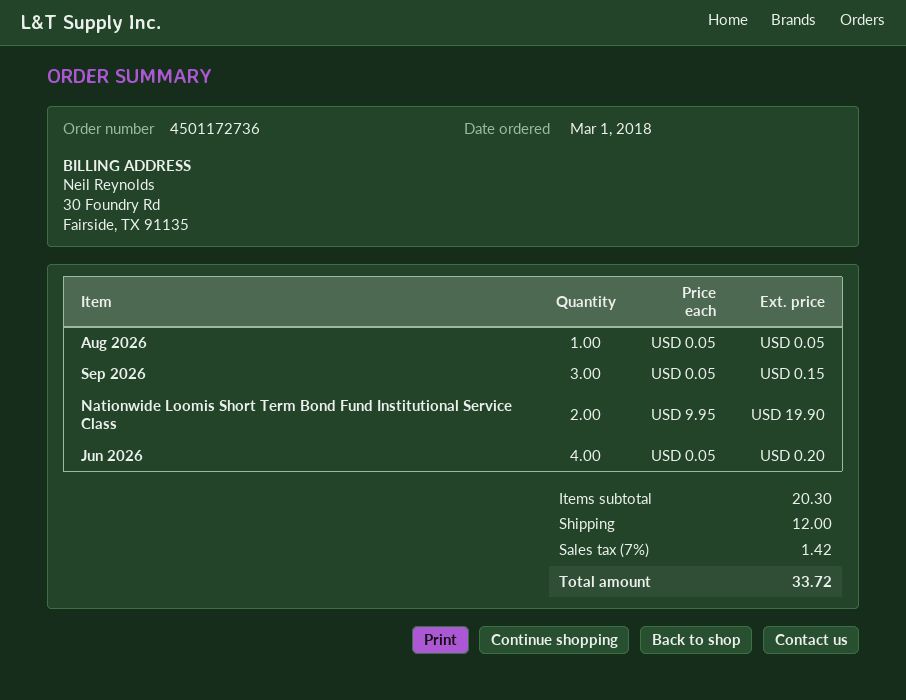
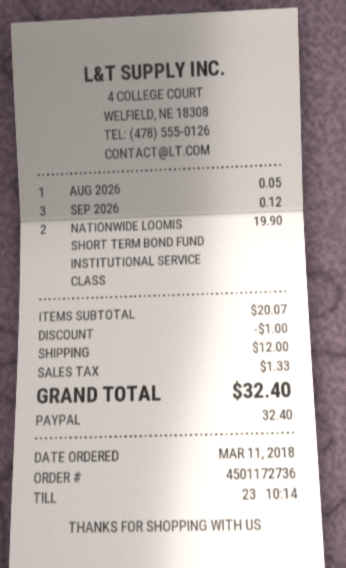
order date: 2018-03-01 -> 2018-03-11
Sep 2026: 3 for 0.15 -> 3 for 0.12
Jun 2026: 4 for 0.20 -> none
subtotal: 20.30 -> 20.07
discount: none -> 1.00
tax: 1.42 -> 1.33
total: 33.72 -> 32.40

